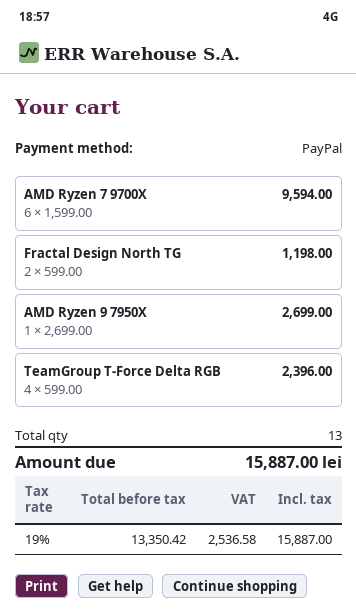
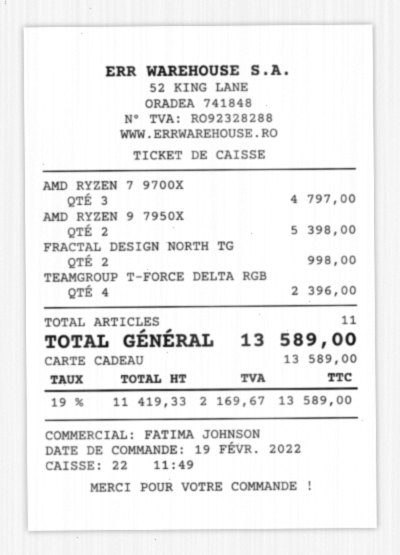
payment method: PayPal -> gift card
AMD Ryzen 7 9700X: 6 for 9594.00 -> 3 for 4797.00
Fractal Design North TG: 2 for 1198.00 -> 2 for 998.00
AMD Ryzen 9 7950X: 1 for 2699.00 -> 2 for 5398.00
total quantity: 13 -> 11
net: 13350.42 -> 11419.33
tax: 19% = 2536.58 -> 19% = 2169.67
total: 15887.00 -> 13589.00

